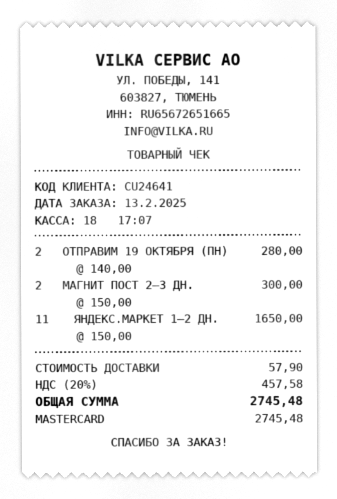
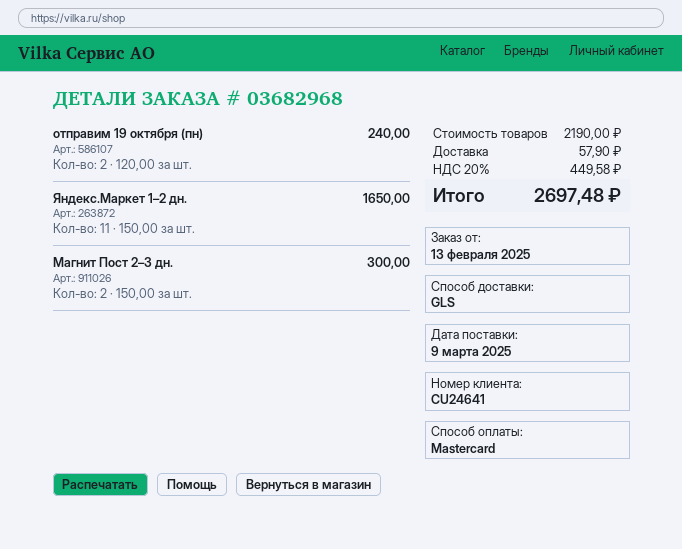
ОТПРАВИМ 19 ОКТЯБРЯ (ПН): 2 x 140.00 = 280.00 -> 2 x 120.00 = 240.00
tax: 20% = 457.58 -> 20% = 449.58
total: 2745.48 -> 2697.48

